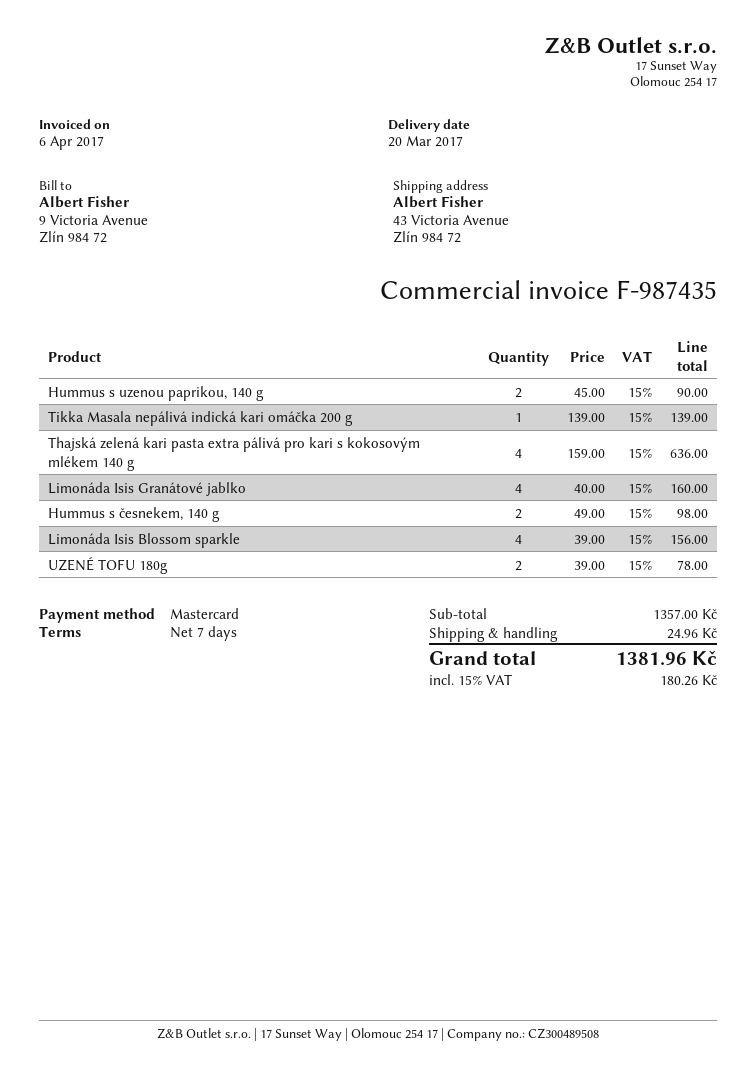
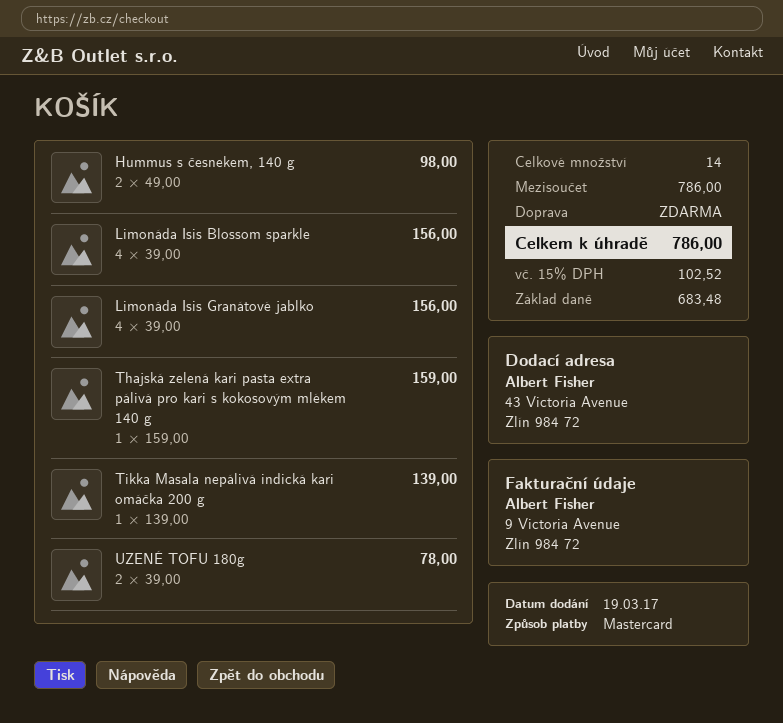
delivery date: 2017-03-20 -> 2017-03-19
Hummus s uzenou paprikou, 140 g: 2 x 45.00 = 90.00 -> none
Thajská zelená kari pasta extra pálivá pro kari s kokosovým mlékem 140 g: 4 x 159.00 = 636.00 -> 1 x 159.00 = 159.00
Limonáda Isis Granátové jablko: 4 x 40.00 = 160.00 -> 4 x 39.00 = 156.00
subtotal: 1357.00 -> 786.00
shipping: 24.96 -> 0.00
tax: 15% = 180.26 -> 15% = 102.52
total: 1381.96 -> 786.00

